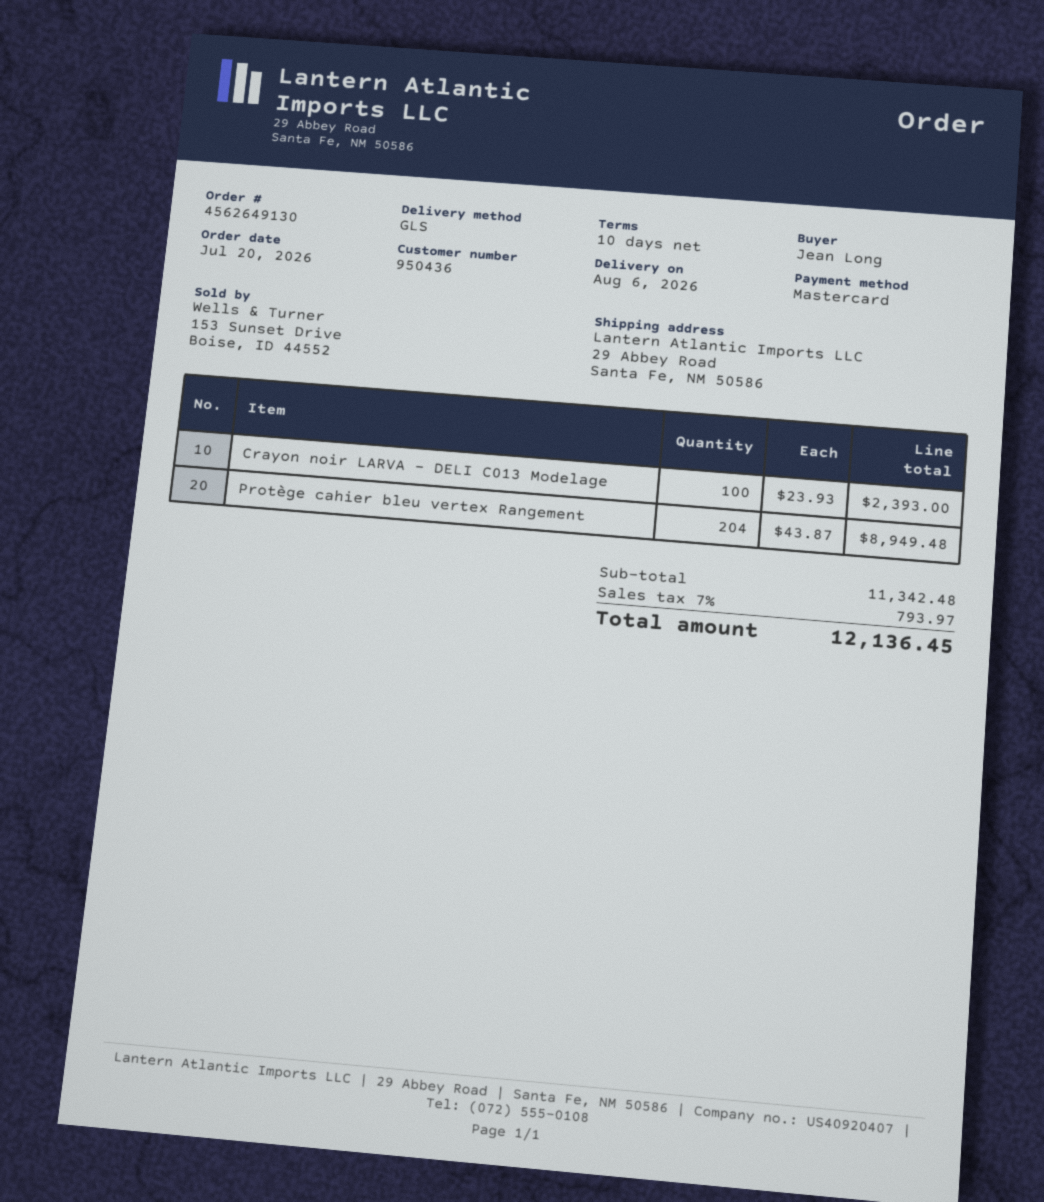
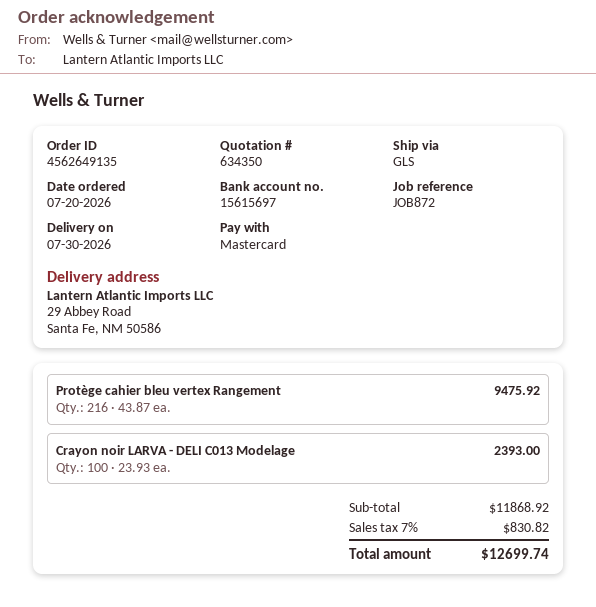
order number: 4562649130 -> 4562649135
delivery date: 2026-08-06 -> 2026-07-30
Protège cahier bleu vertex Rangement: 204 x 43.87 = 8949.48 -> 216 x 43.87 = 9475.92
subtotal: 11342.48 -> 11868.92
tax: 7% = 793.97 -> 7% = 830.82
total: 12136.45 -> 12699.74

